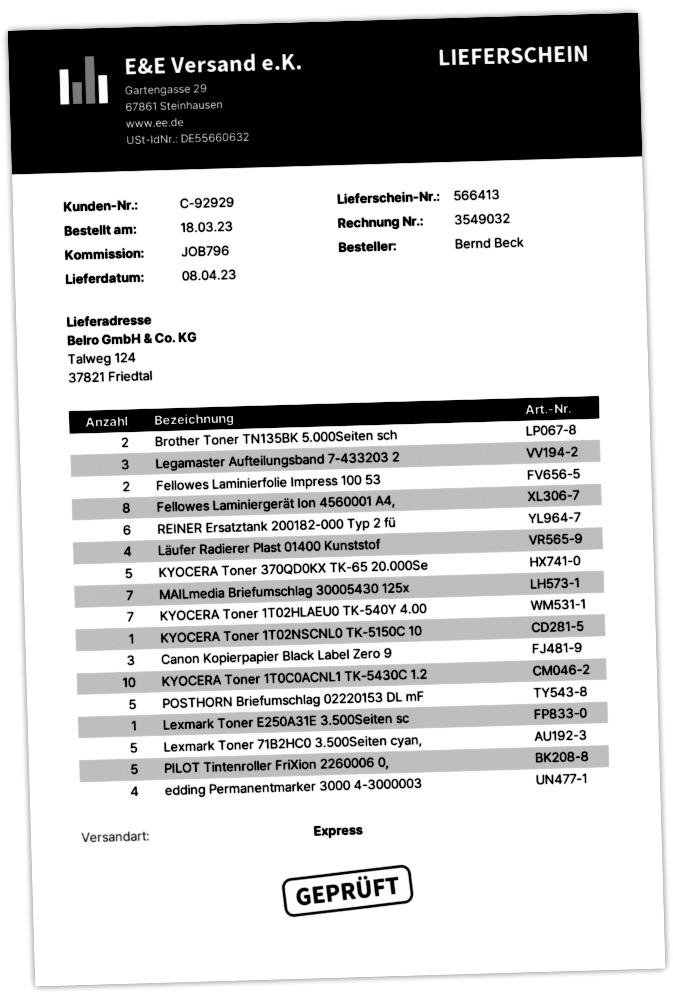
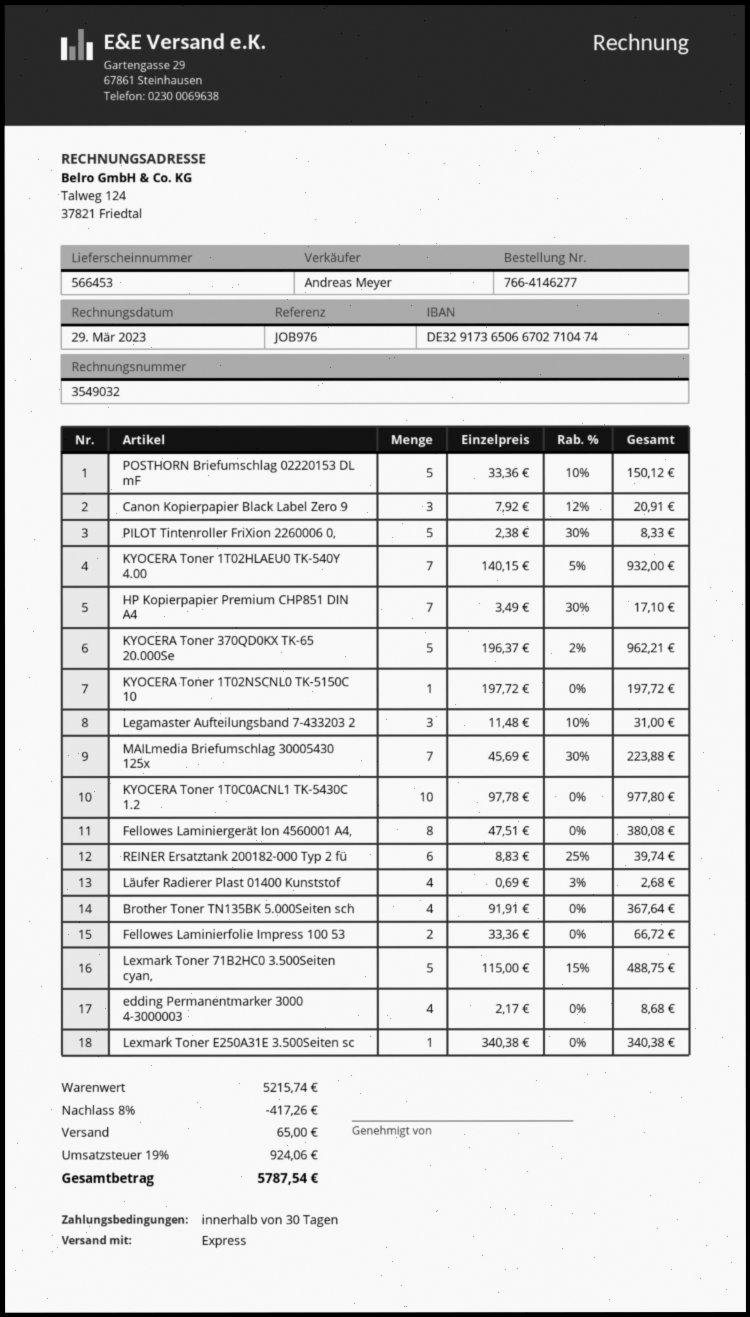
delivery note number: 566413 -> 566453
reference: JOB796 -> JOB976
Brother Toner TN135BK 5.000Seiten sch: 2 -> 4
HP Kopierpapier Premium CHP851 DIN A4: none -> 7

